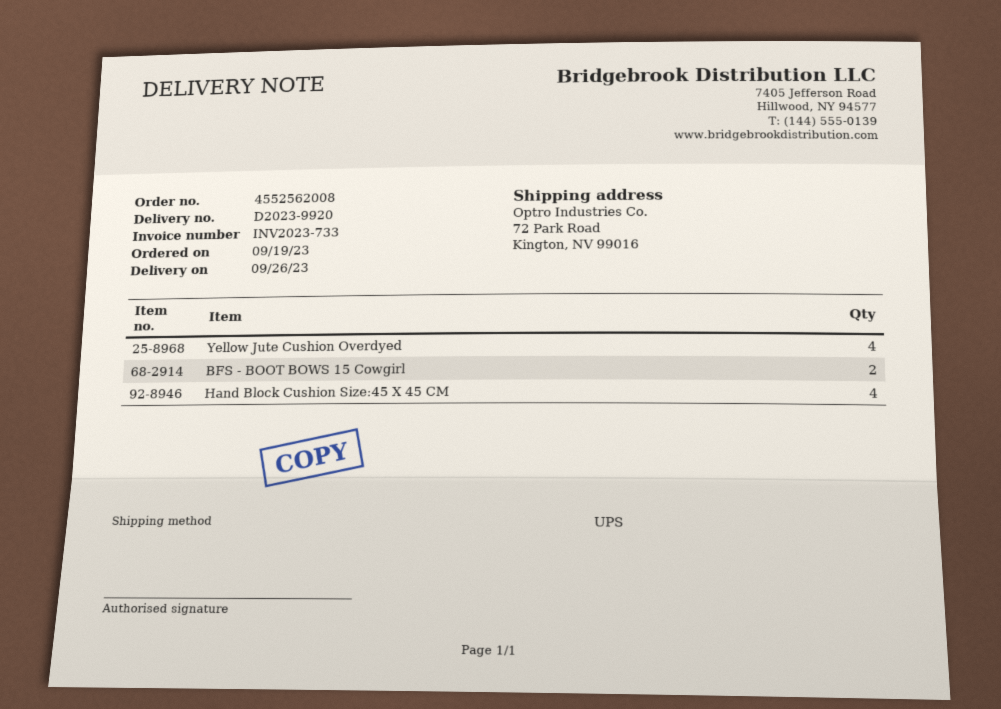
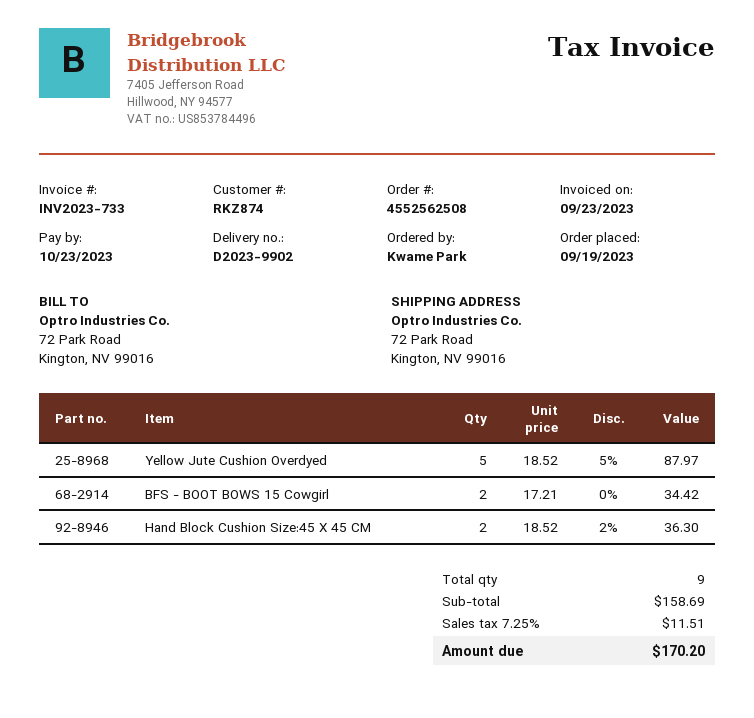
order number: 4552562008 -> 4552562508
delivery note number: D2023-9920 -> D2023-9902
Yellow Jute Cushion Overdyed: 4 -> 5
Hand Block Cushion Size:45 X 45 CM: 4 -> 2

